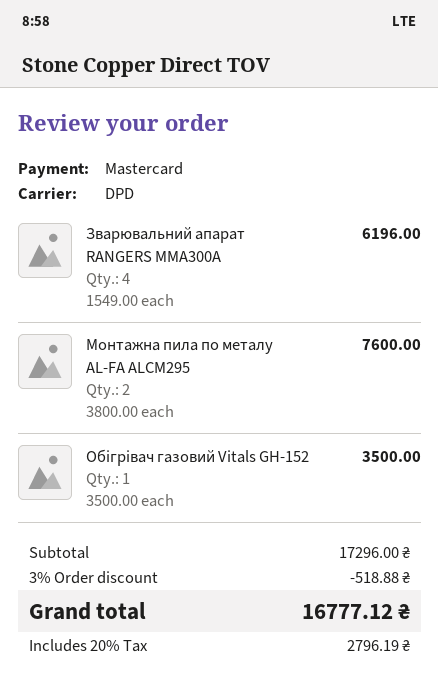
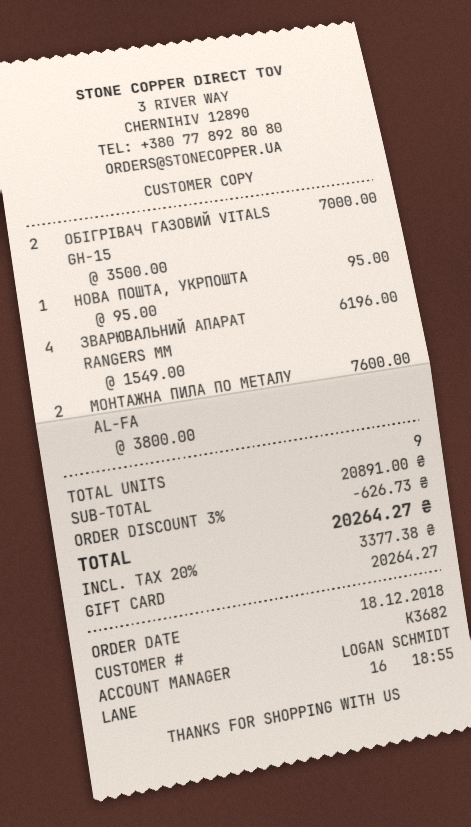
payment method: Mastercard -> gift card
Обігрівач газовий Vitals GH-152: 1 x 3500.00 = 3500.00 -> 2 x 3500.00 = 7000.00
НОВА ПОШТА, УКРПОШТА: none -> 1 x 95.00 = 95.00
subtotal: 17296.00 -> 20891.00
discount: 3% = 518.88 -> 3% = 626.73
tax: 20% = 2796.19 -> 20% = 3377.38
total: 16777.12 -> 20264.27

